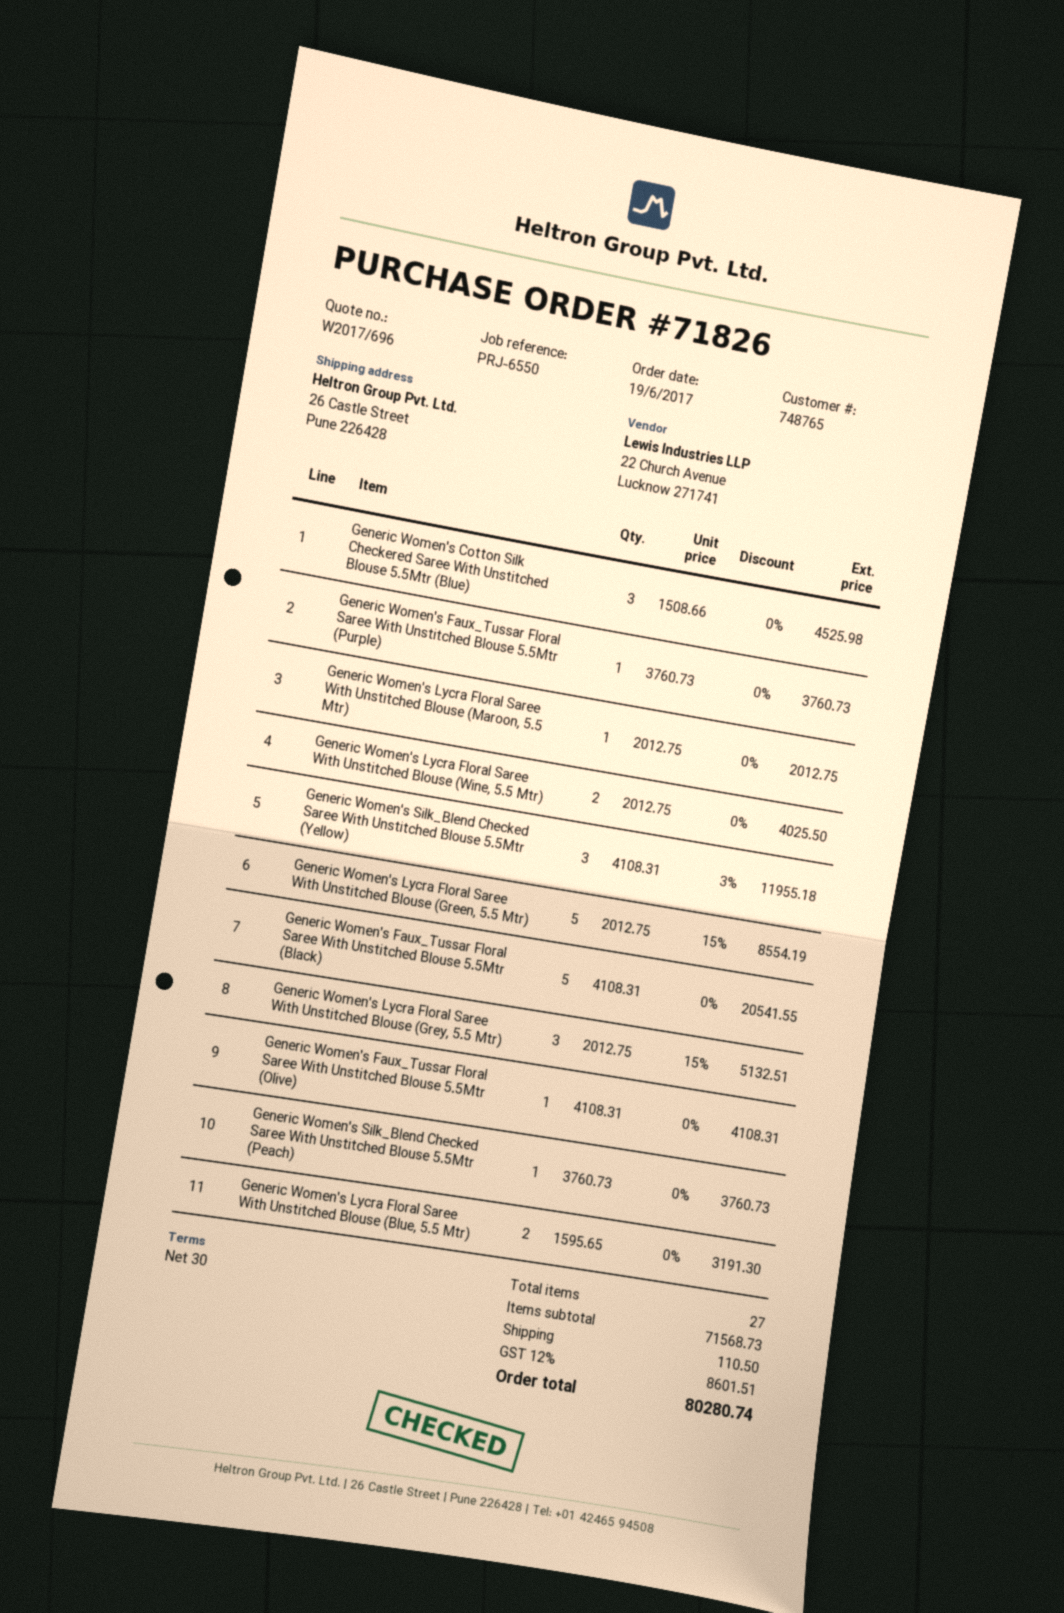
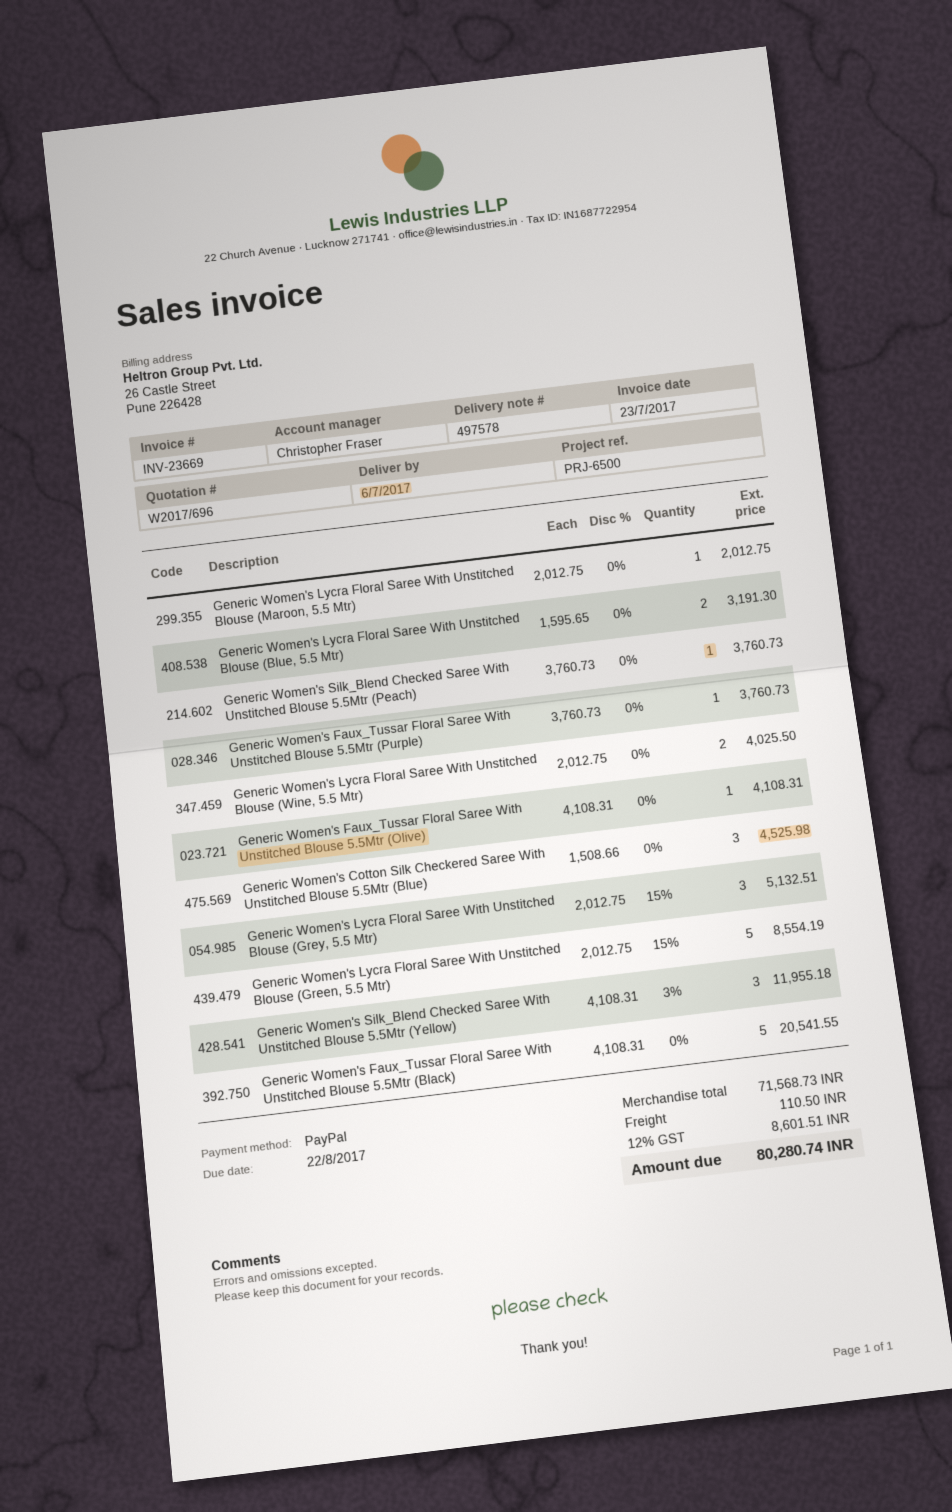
reference: PRJ-6550 -> PRJ-6500

